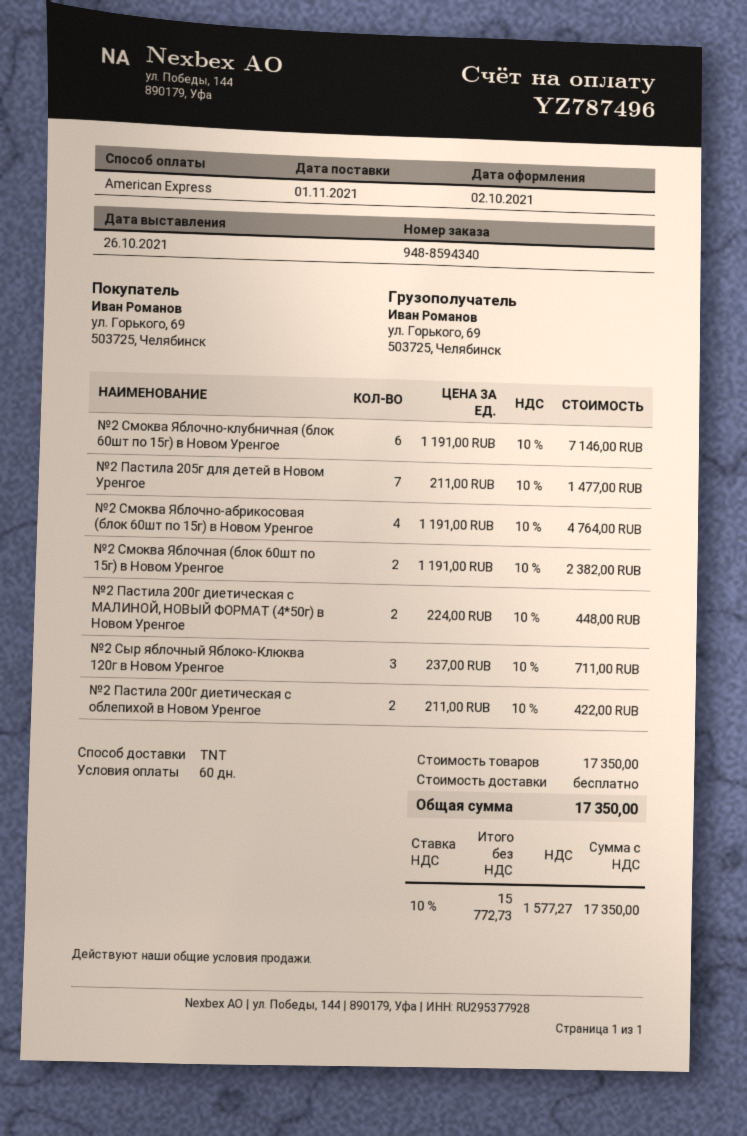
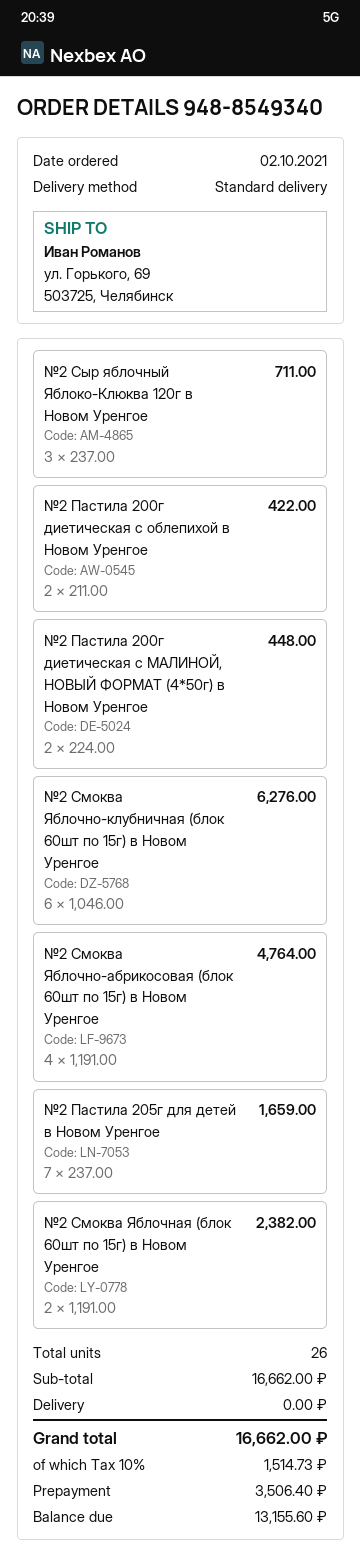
order number: 948-8594340 -> 948-8549340
shipping method: TNT -> standard
№2 Смоква Яблочно-клубничная (блок 60шт по 15г) в Новом Уренгое: 6 x 1191.00 = 7146.00 -> 6 x 1046.00 = 6276.00
№2 Пастила 205г для детей в Новом Уренгое: 7 x 211.00 = 1477.00 -> 7 x 237.00 = 1659.00
subtotal: 17350.00 -> 16662.00
tax: 10% = 1577.27 -> 10% = 1514.73
total: 17350.00 -> 16662.00

